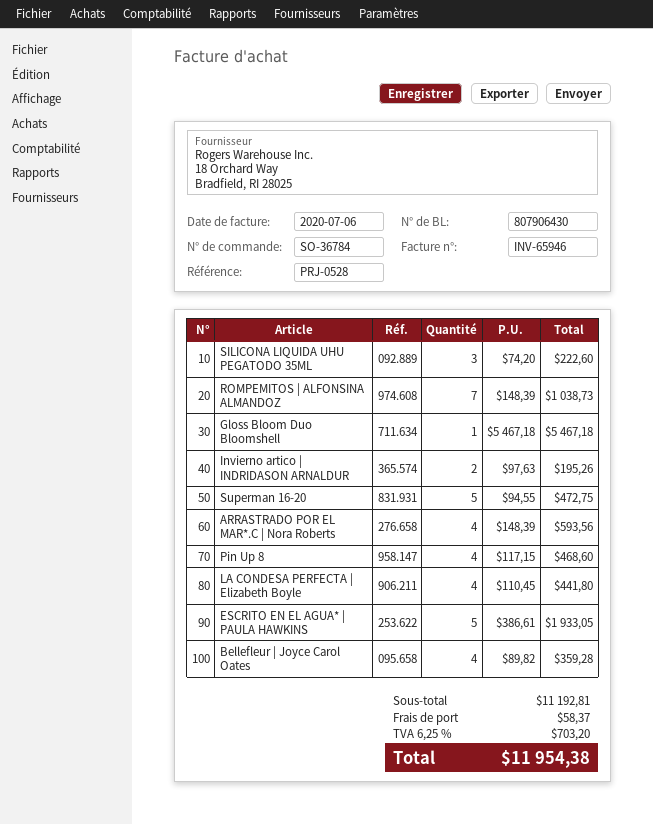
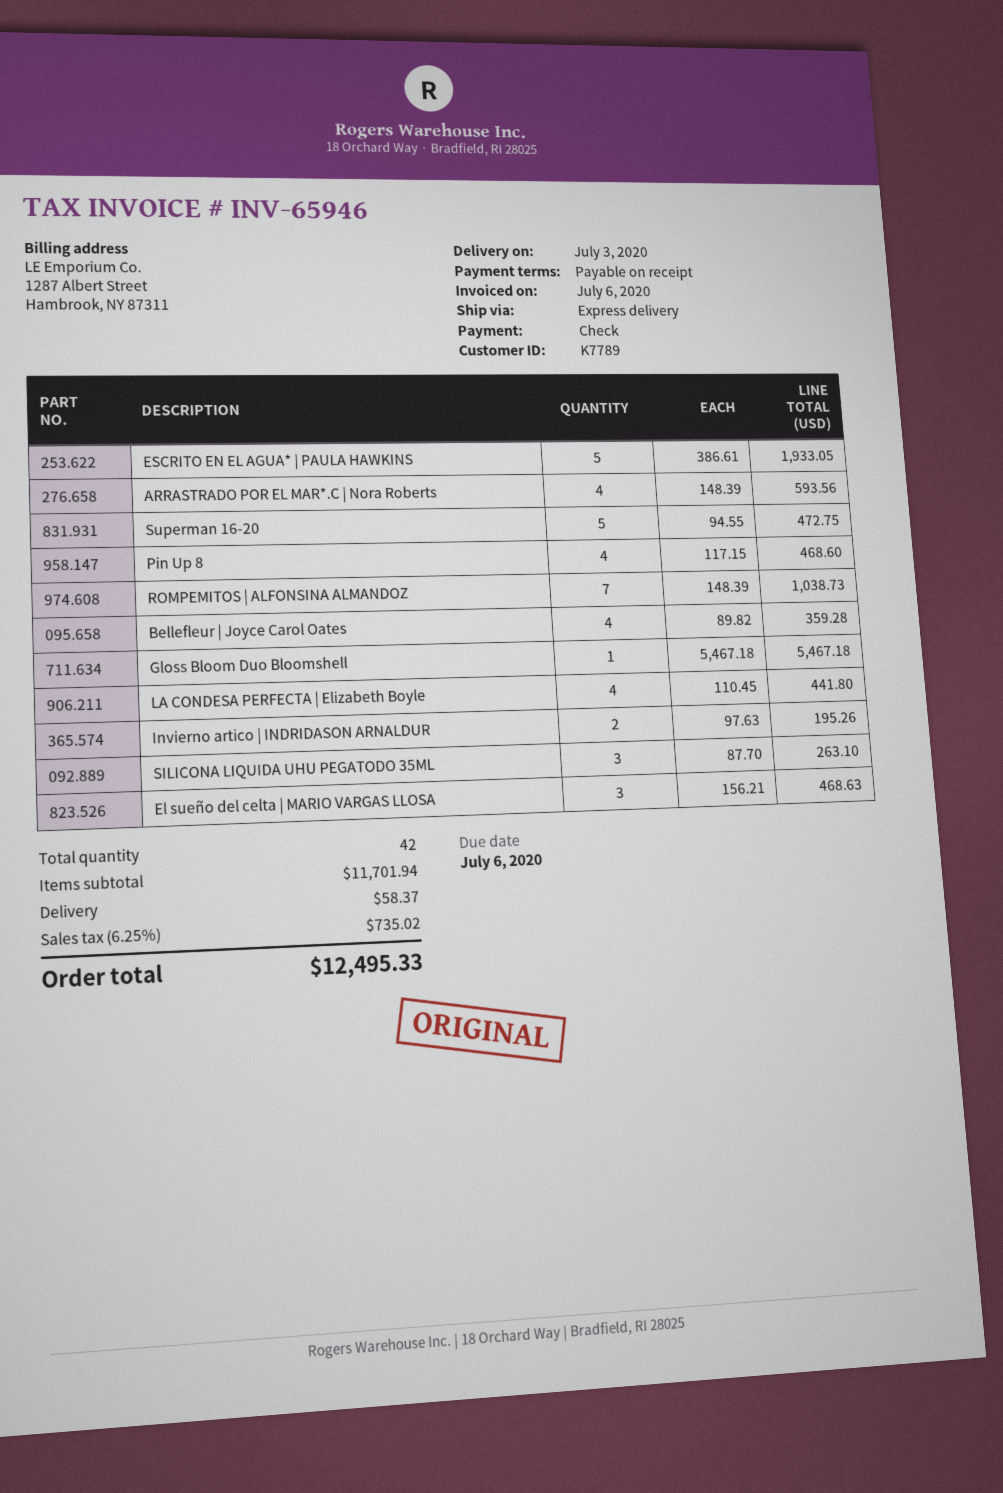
SILICONA LIQUIDA UHU PEGATODO 35ML: 3 x 74.20 = 222.60 -> 3 x 87.70 = 263.10
El sueño del celta | MARIO VARGAS LLOSA: none -> 3 x 156.21 = 468.63
subtotal: 11192.81 -> 11701.94
tax: 6.25% = 703.20 -> 6.25% = 735.02
total: 11954.38 -> 12495.33

